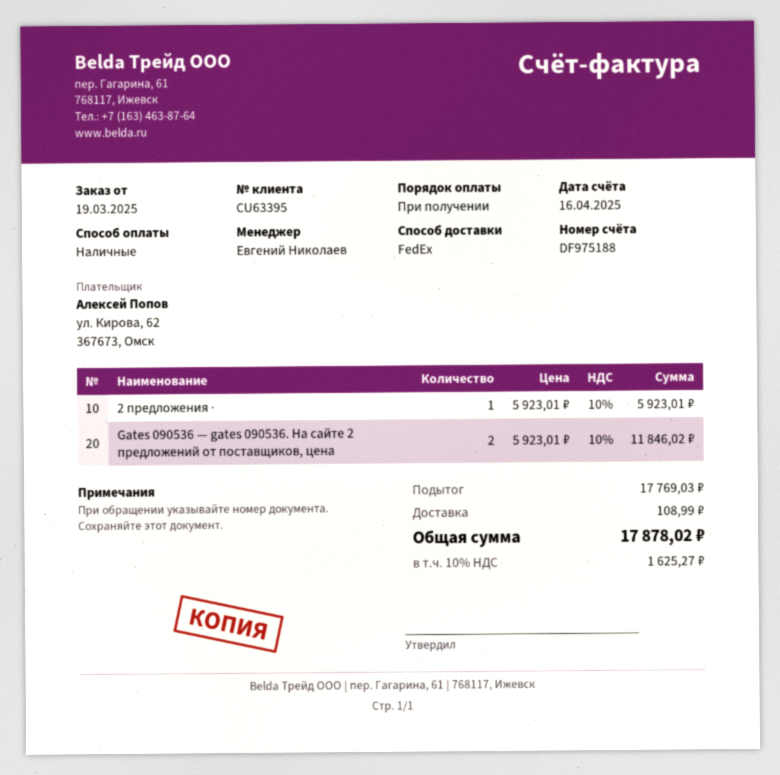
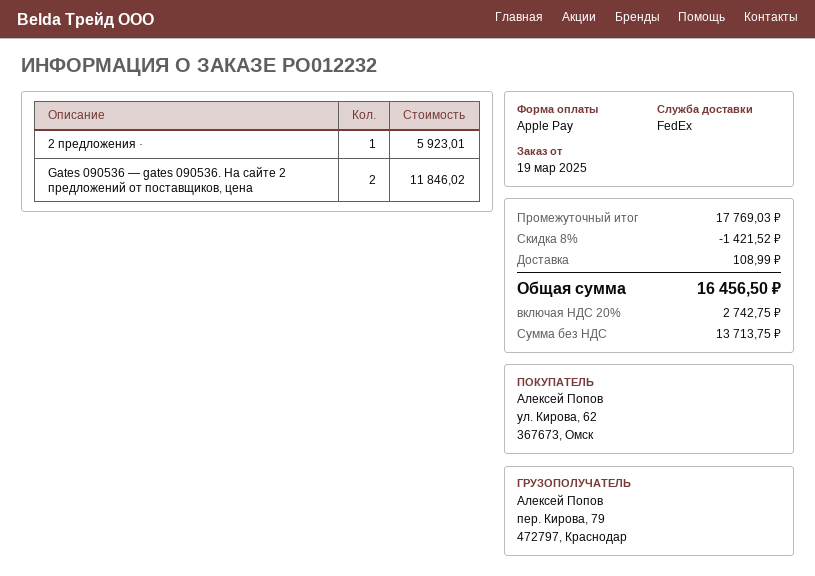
payment method: cash -> Apple Pay
discount: none -> 8% = 1421.52
tax: 10% = 1625.27 -> 20% = 2742.75
total: 17878.02 -> 16456.50

